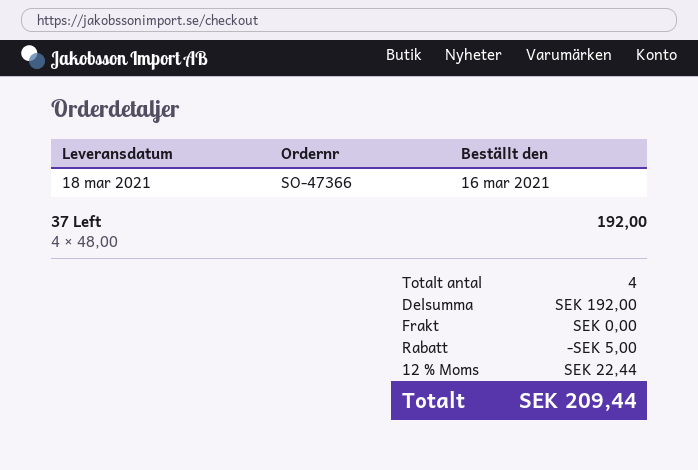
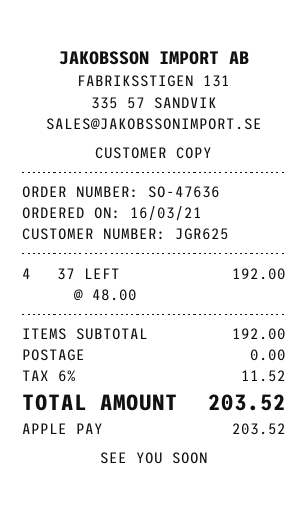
order number: SO-47366 -> SO-47636
discount: 5.00 -> none
tax: 12% = 22.44 -> 6% = 11.52
total: 209.44 -> 203.52

